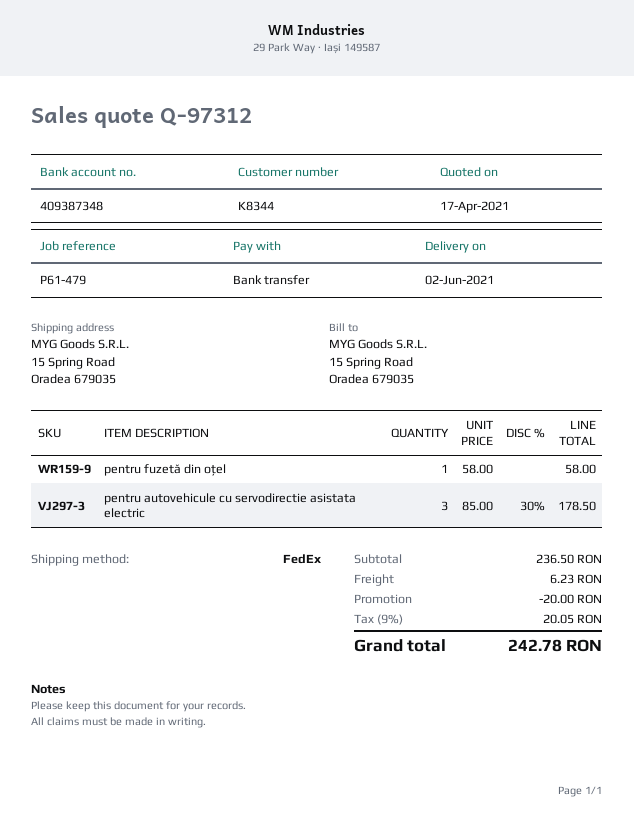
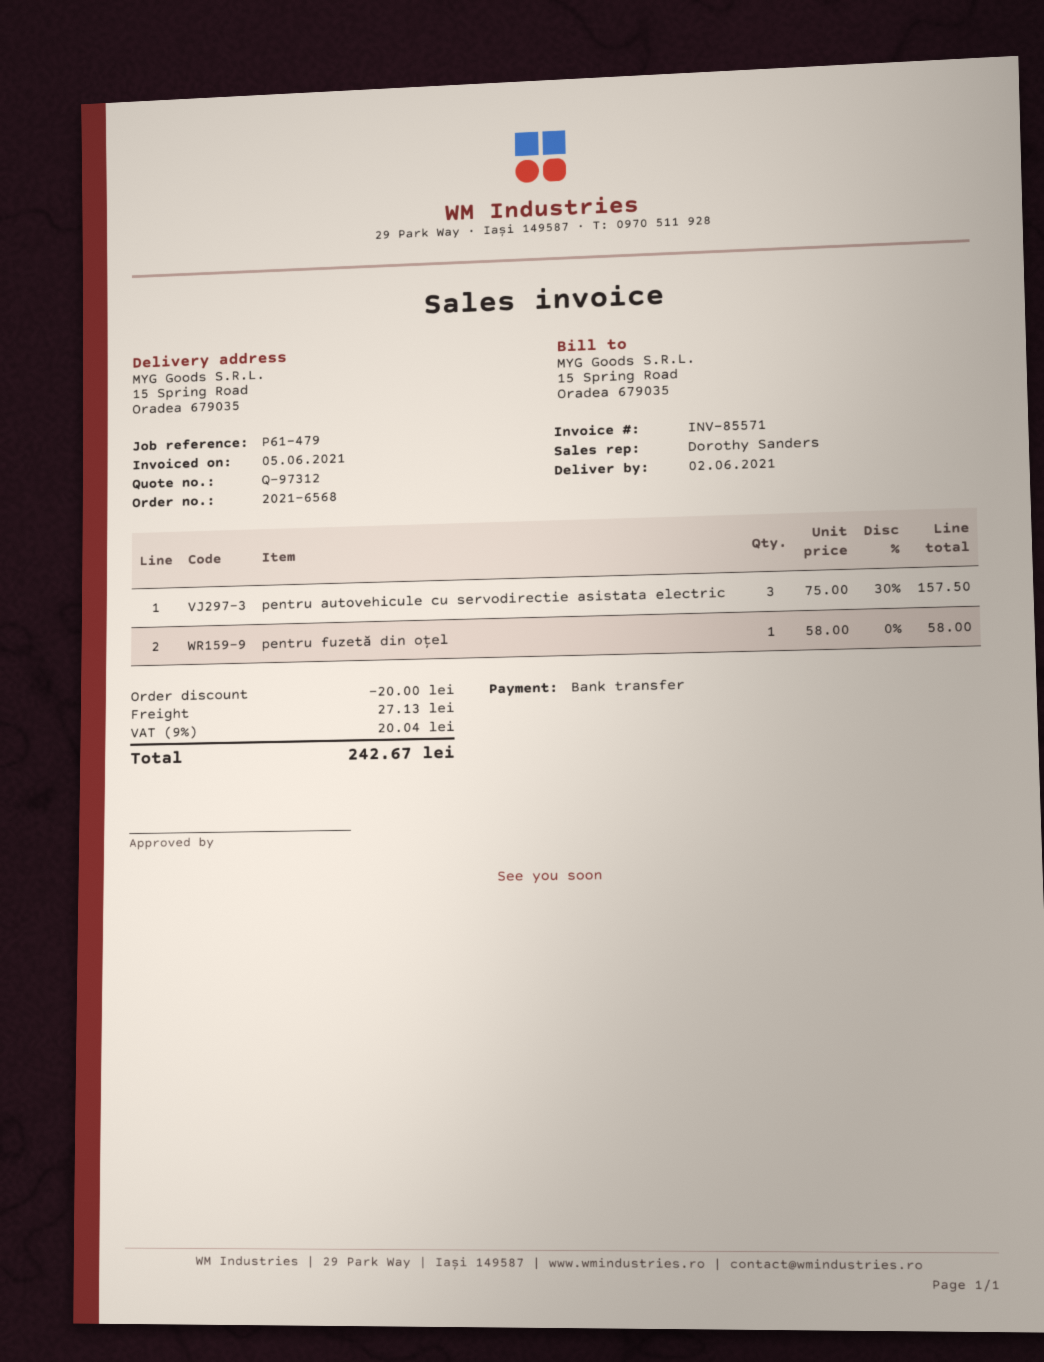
pentru autovehicule cu servodirectie asistata electric: 3 x 85.00 - 30% = 178.50 -> 3 x 75.00 - 30% = 157.50
shipping: 6.23 -> 27.13
tax: 9% = 20.05 -> 9% = 20.04
total: 242.78 -> 242.67

